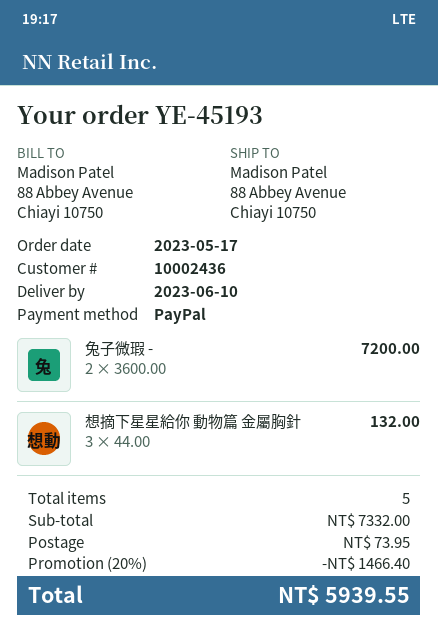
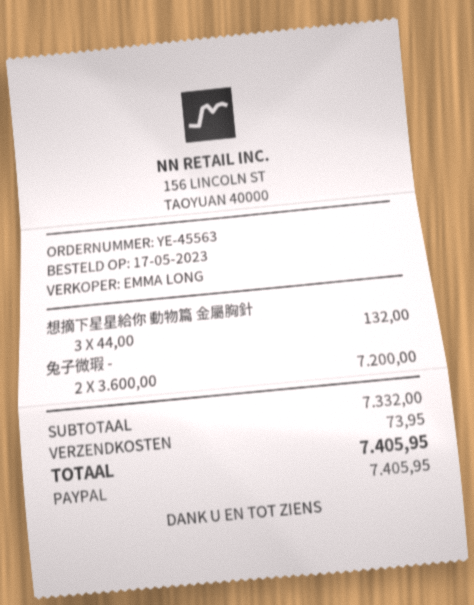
order number: YE-45193 -> YE-45563
discount: 20% = 1466.40 -> none
total: 5939.55 -> 7405.95

